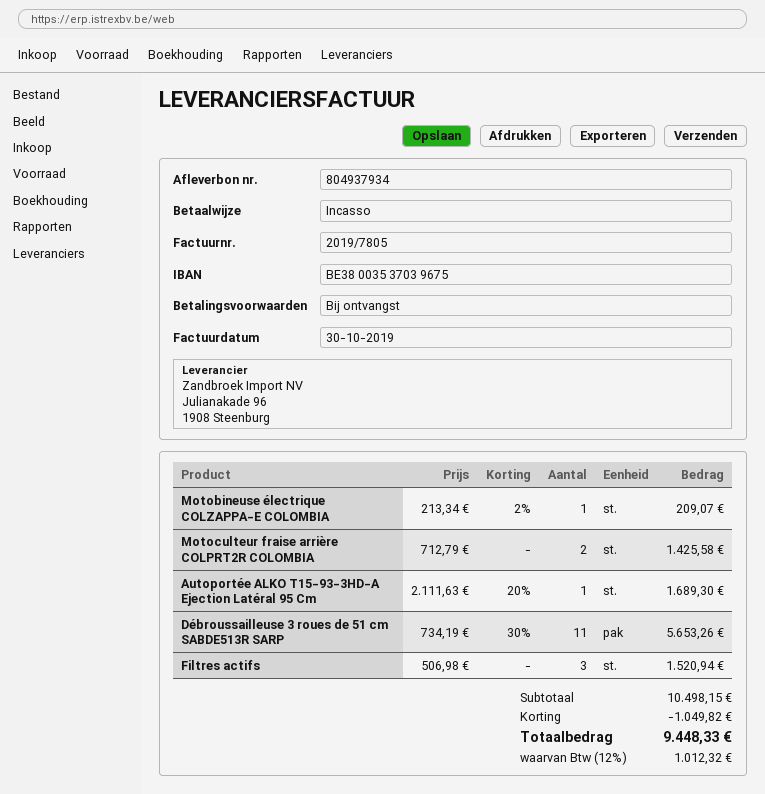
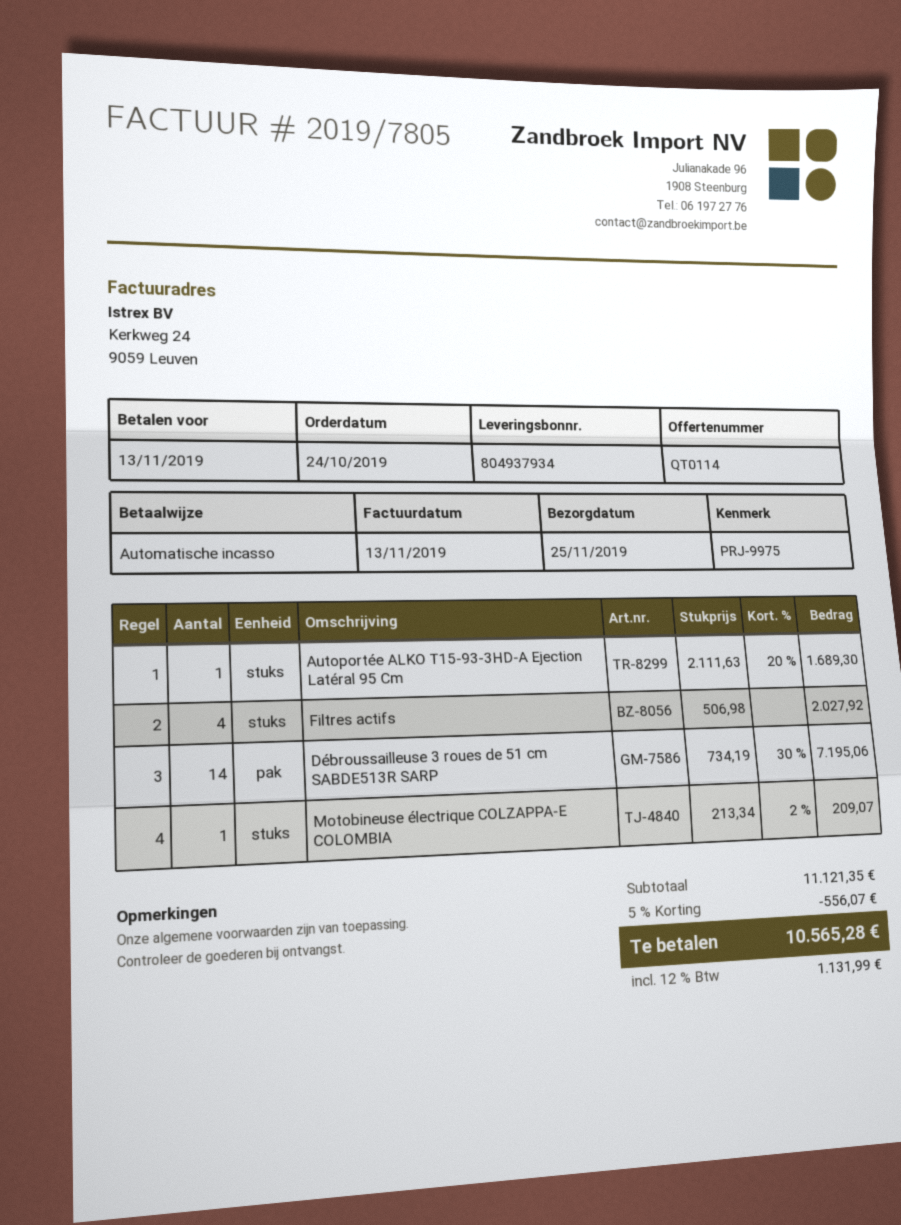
invoice date: 2019-10-30 -> 2019-11-13
Motoculteur fraise arrière COLPRT2R COLOMBIA: 2 x 712.79 = 1425.58 -> none
Débroussailleuse 3 roues de 51 cm SABDE513R SARP: 11 x 734.19 - 30% = 5653.26 -> 14 x 734.19 - 30% = 7195.06
Filtres actifs: 3 x 506.98 = 1520.94 -> 4 x 506.98 = 2027.92
subtotal: 10498.15 -> 11121.35
discount: 1049.82 -> 556.07
tax: 12% = 1012.32 -> 12% = 1131.99
total: 9448.33 -> 10565.28

